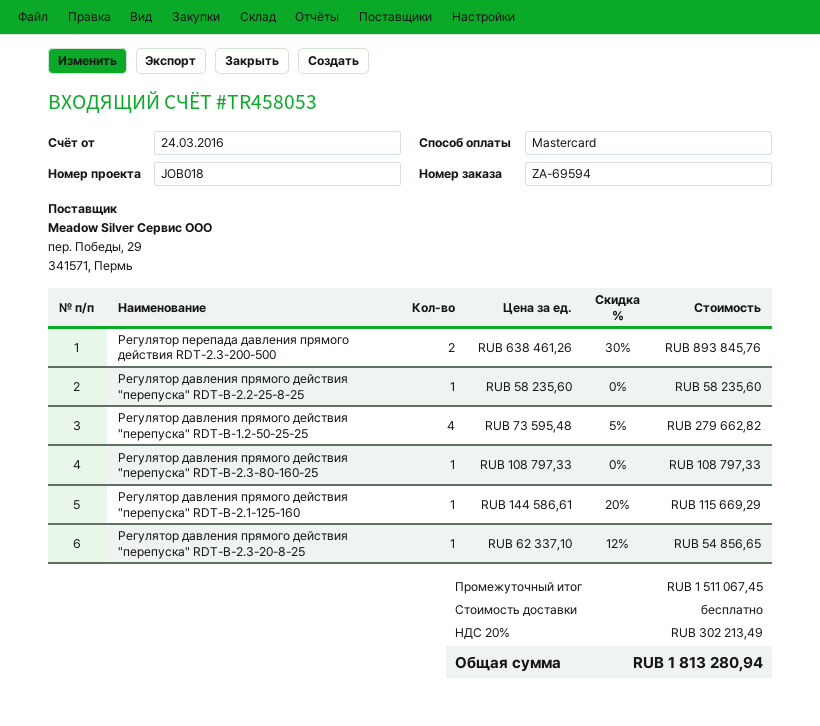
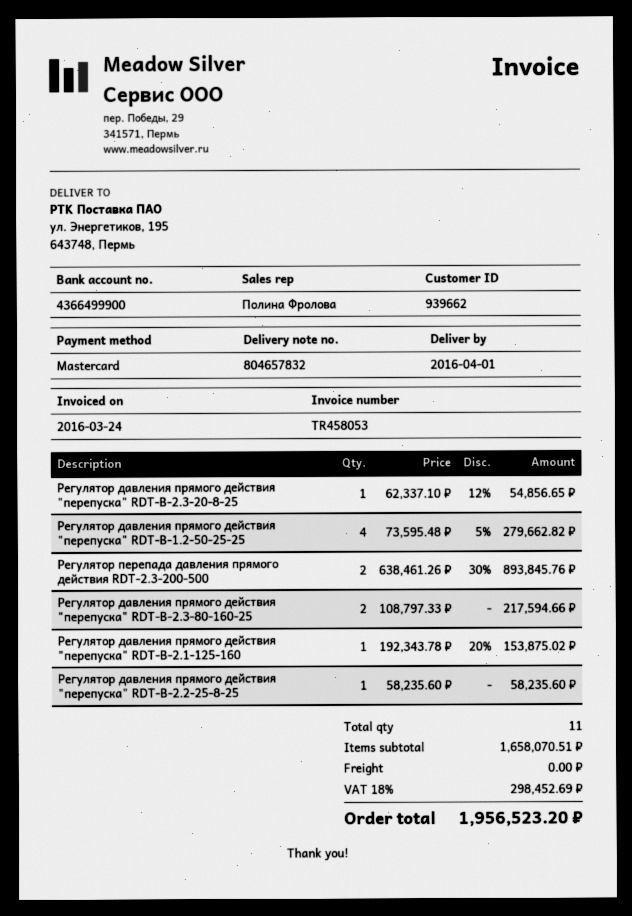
Регулятор давления прямого действия "перепуска" RDT-B-2.3-80-160-25: 1 x 108797.33 = 108797.33 -> 2 x 108797.33 = 217594.66
Регулятор давления прямого действия "перепуска" RDT-B-2.1-125-160: 1 x 144586.61 - 20% = 115669.29 -> 1 x 192343.78 - 20% = 153875.02
subtotal: 1511067.45 -> 1658070.51
tax: 20% = 302213.49 -> 18% = 298452.69
total: 1813280.94 -> 1956523.20

